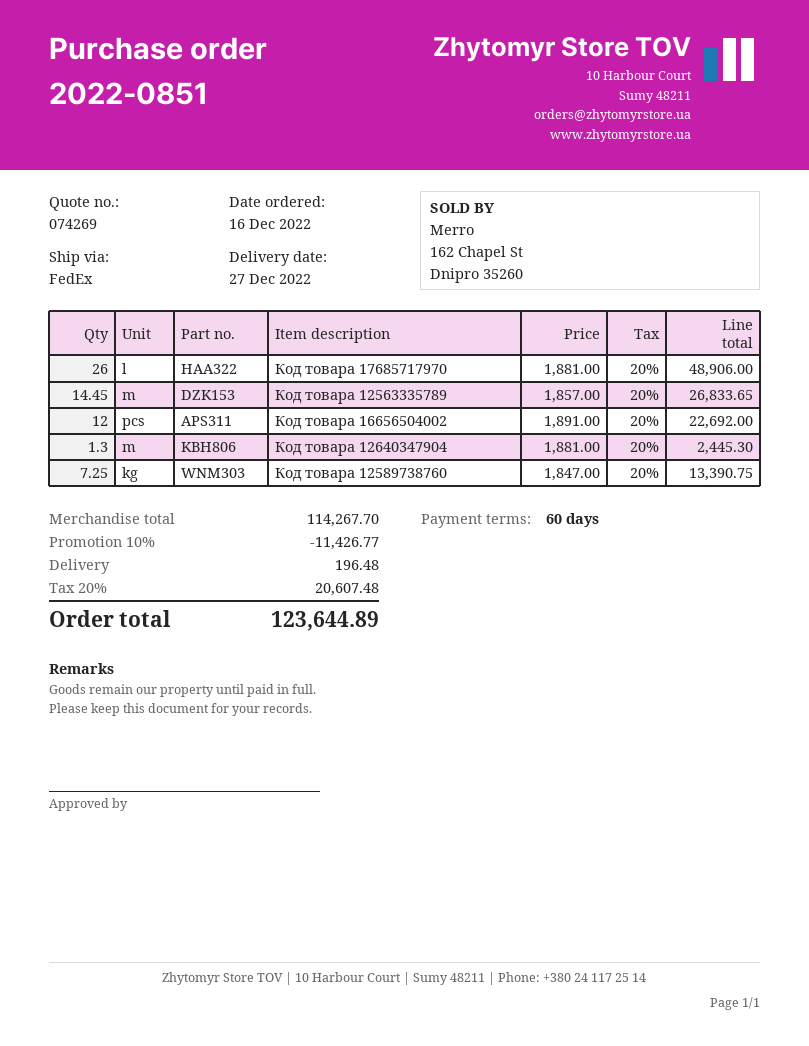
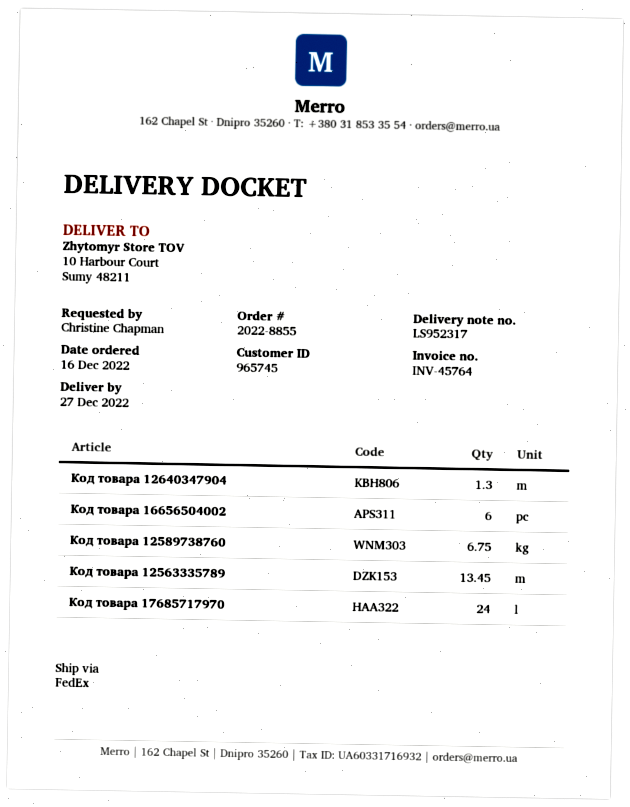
order number: 2022-0851 -> 2022-8855
Код товара 17685717970: 26 -> 24
Код товара 12563335789: 14.45 -> 13.45
Код товара 16656504002: 12 -> 6
Код товара 12589738760: 7.25 -> 6.75

